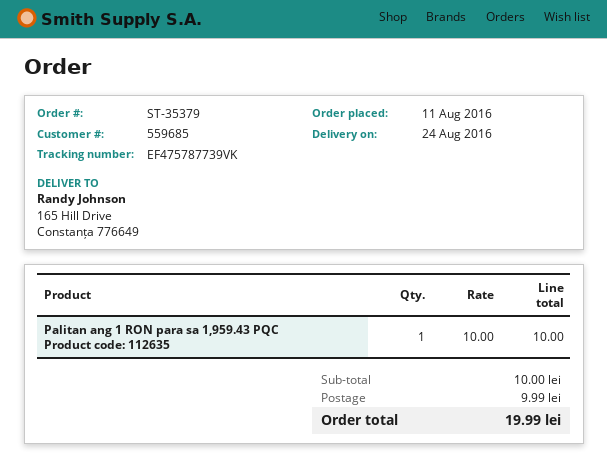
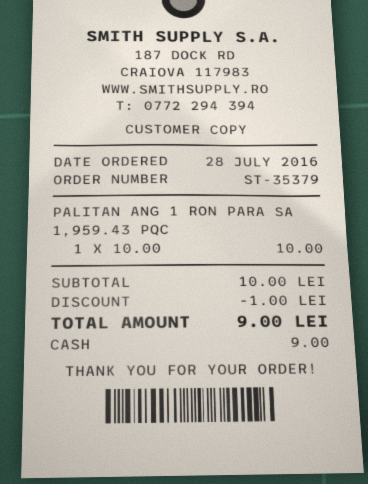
order date: 2016-08-11 -> 2016-07-28
discount: none -> 1.00
shipping: 9.99 -> none
total: 19.99 -> 9.00

